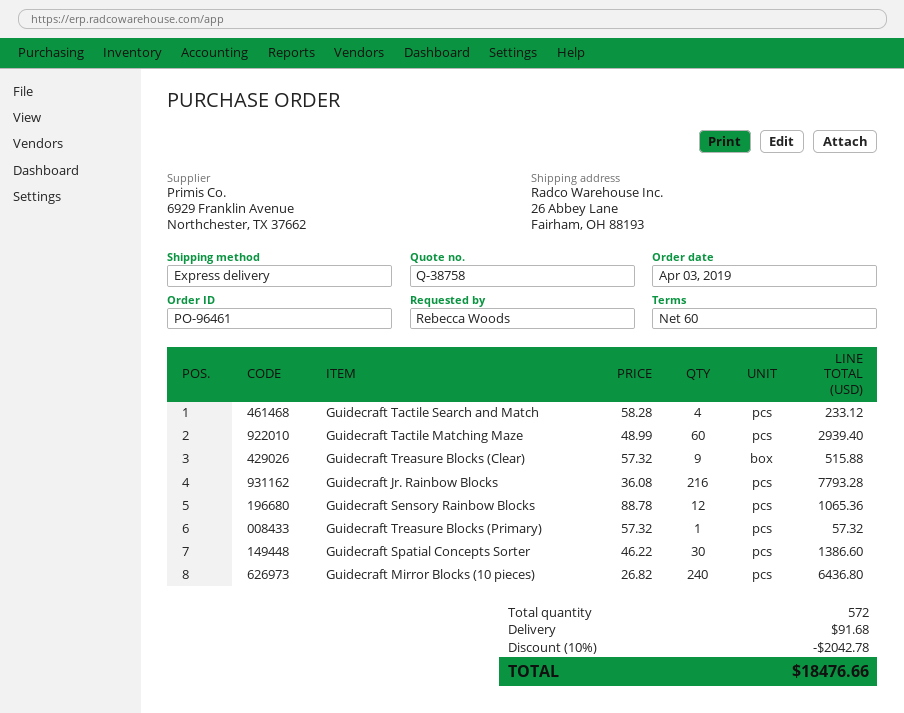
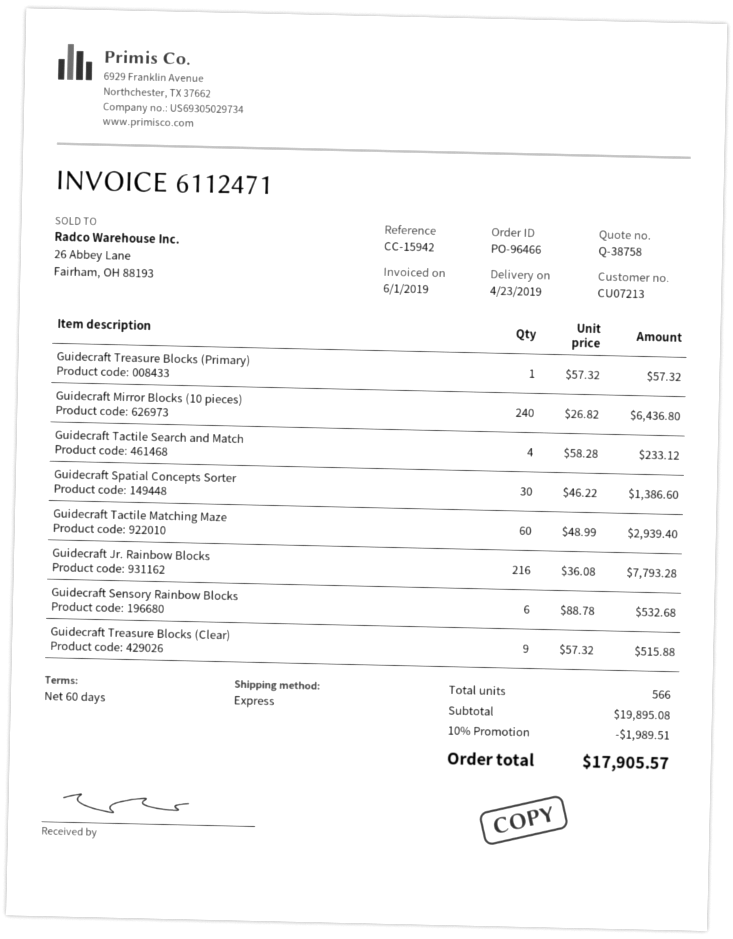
order number: PO-96461 -> PO-96466
Guidecraft Sensory Rainbow Blocks: 12 x 88.78 = 1065.36 -> 6 x 88.78 = 532.68
total quantity: 572 -> 566
discount: 10% = 2042.78 -> 10% = 1989.51
shipping: 91.68 -> none
total: 18476.66 -> 17905.57

